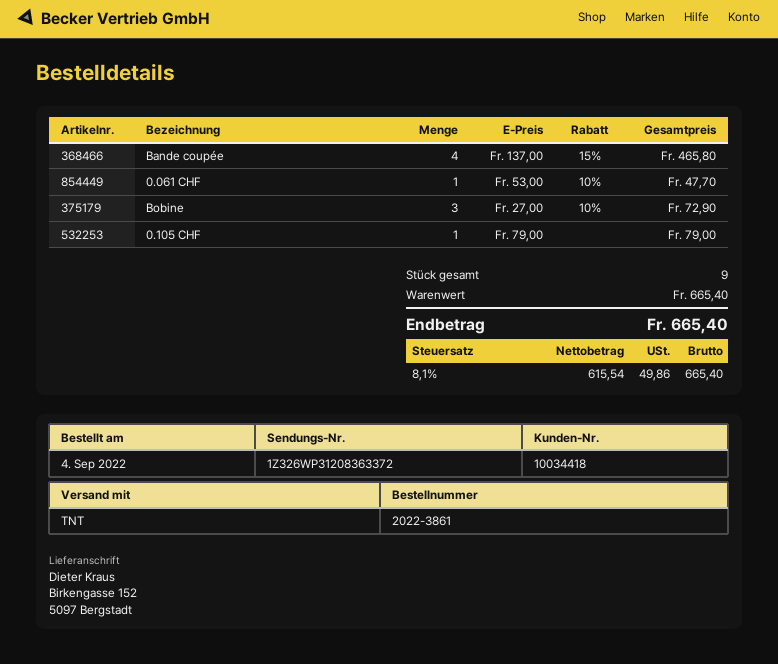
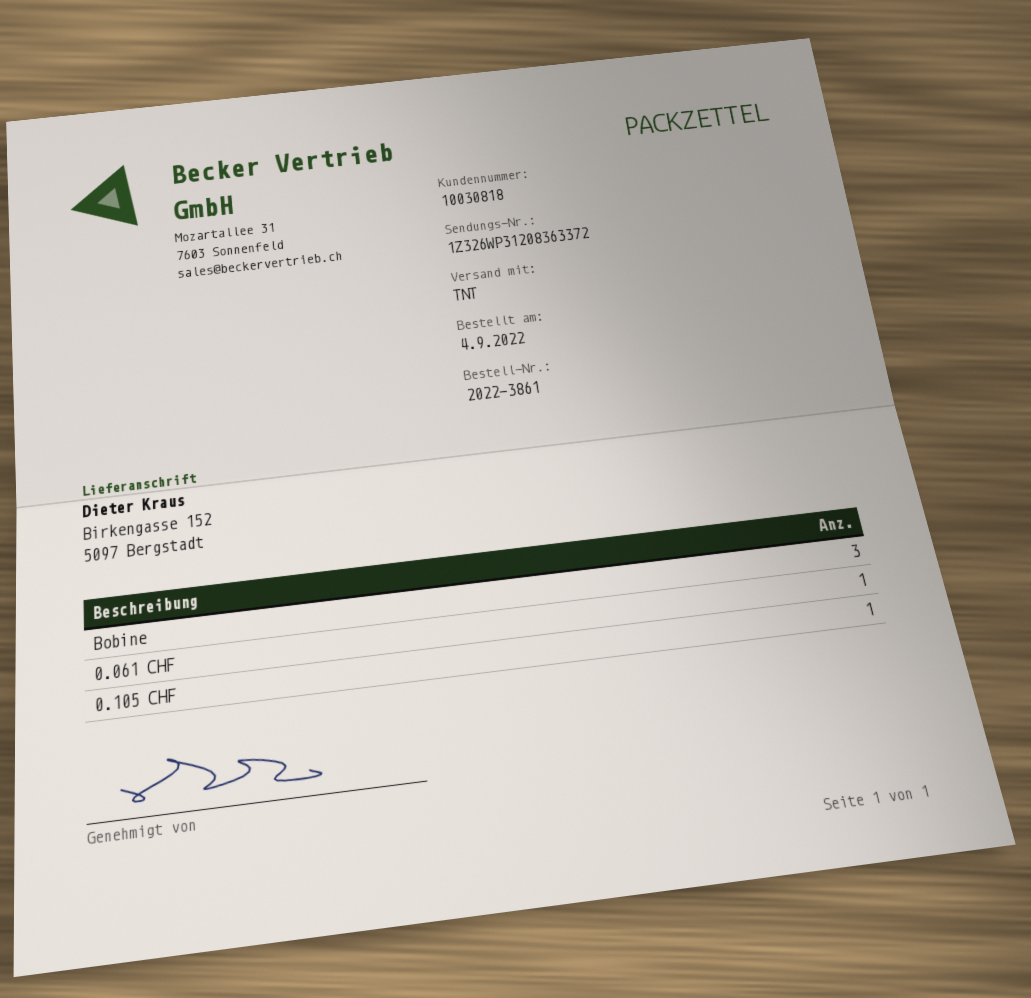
customer number: 10034418 -> 10030818
Bande coupée: 4 -> none

